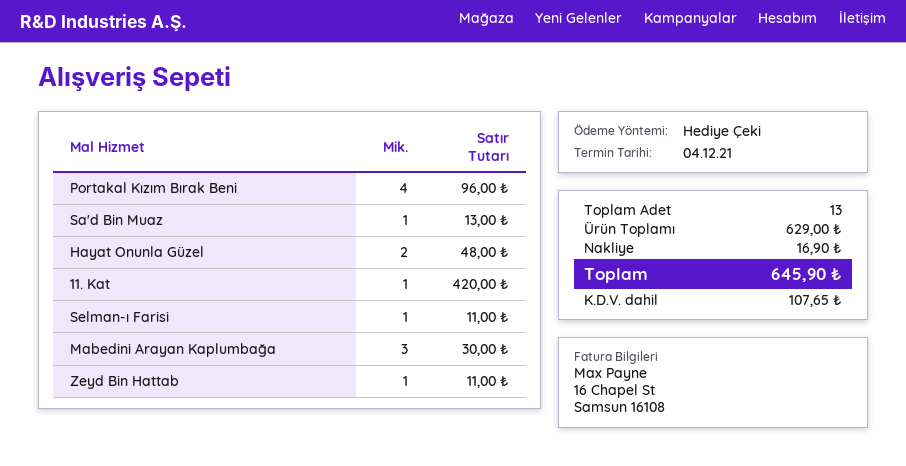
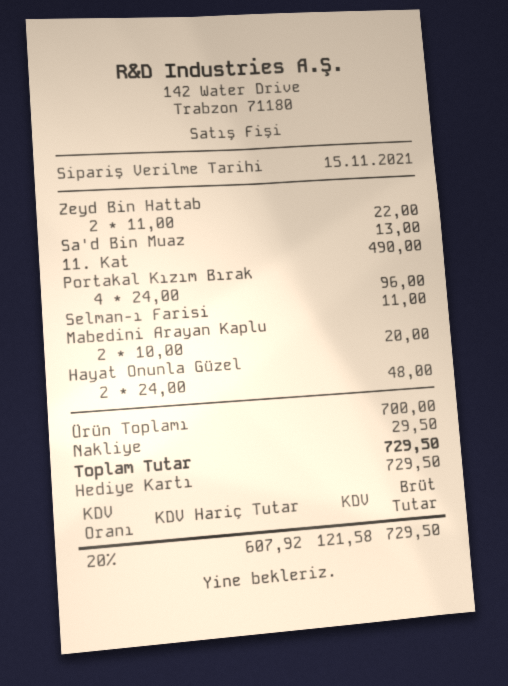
11. Kat: 1 for 420.00 -> 1 for 490.00
Mabedini Arayan Kaplumbağa: 3 for 30.00 -> 2 for 20.00
Zeyd Bin Hattab: 1 for 11.00 -> 2 for 22.00
subtotal: 629.00 -> 700.00
shipping: 16.90 -> 29.50
tax: 107.65 -> 121.58
total: 645.90 -> 729.50

